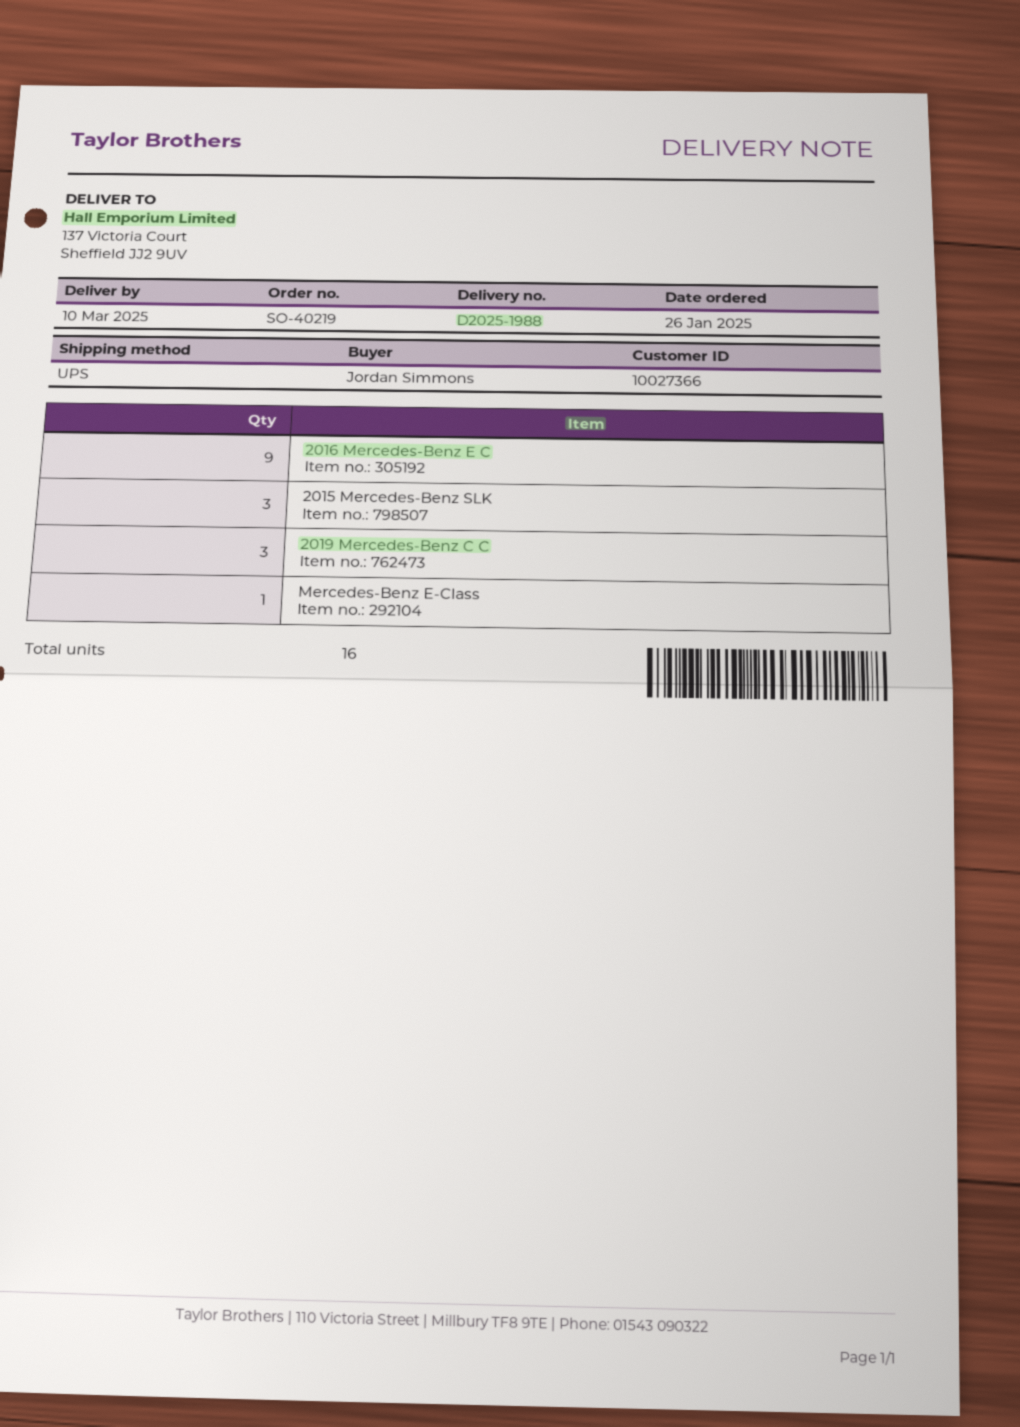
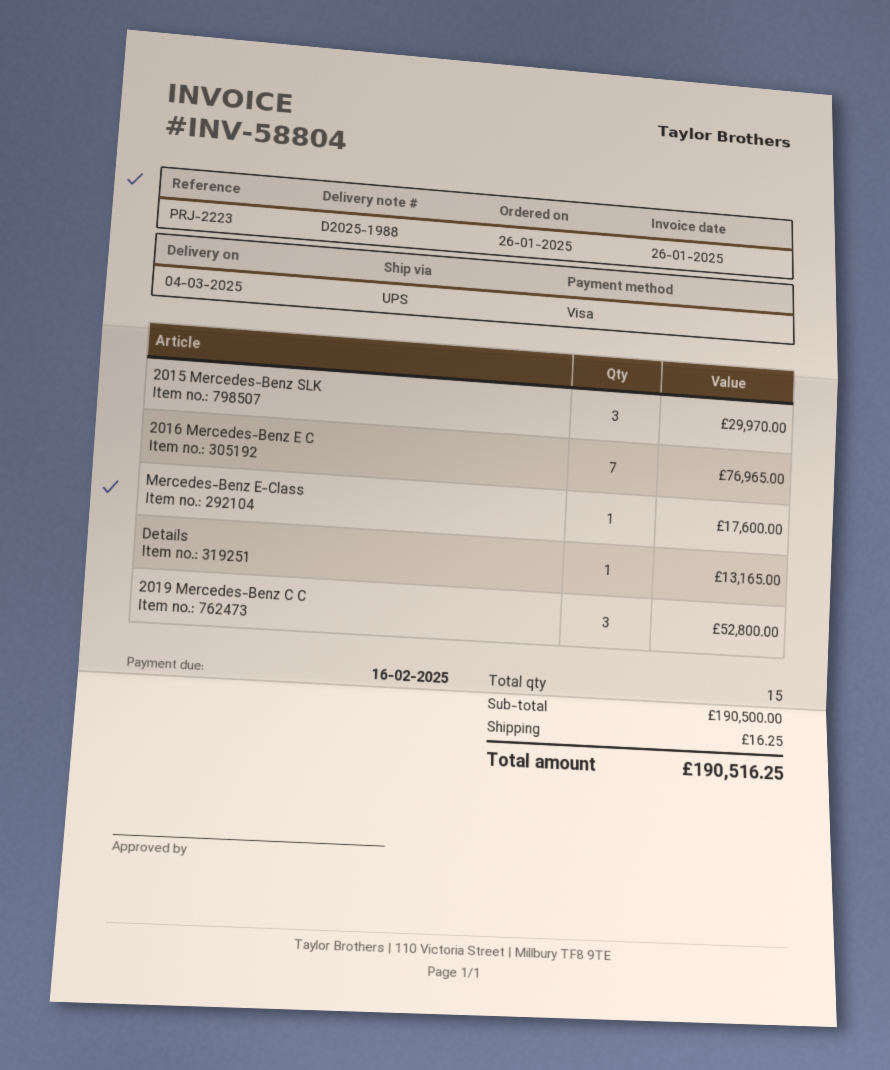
delivery date: 2025-03-10 -> 2025-03-04
2016 Mercedes-Benz E C: 9 -> 7
Details: none -> 1
total quantity: 16 -> 15

